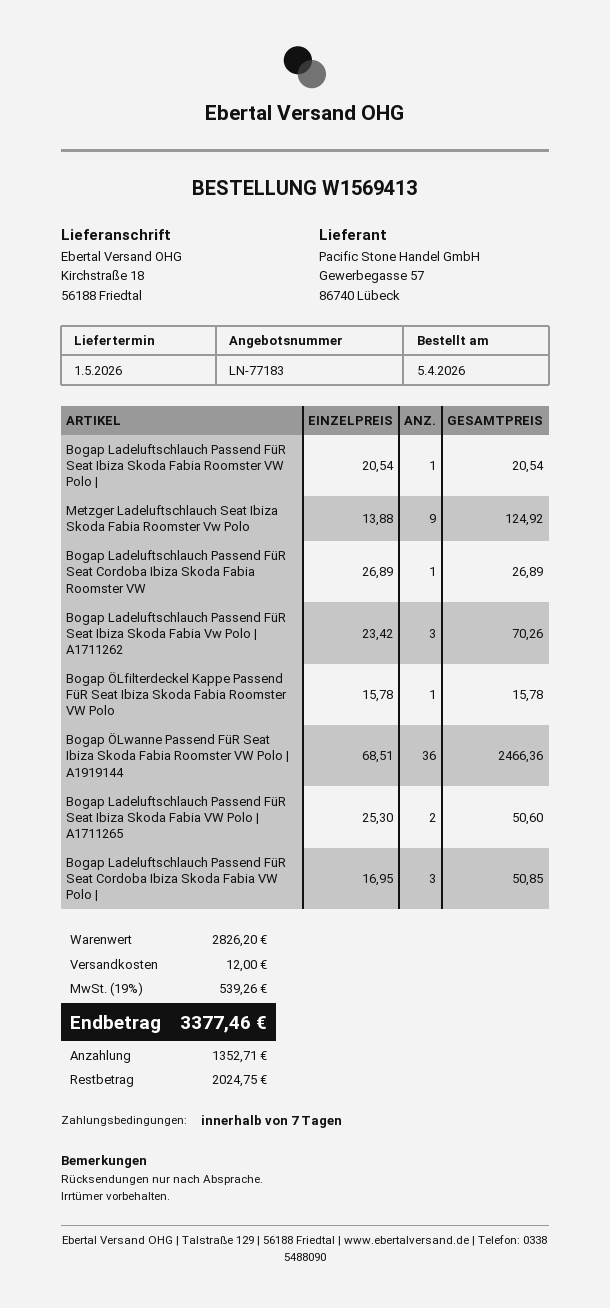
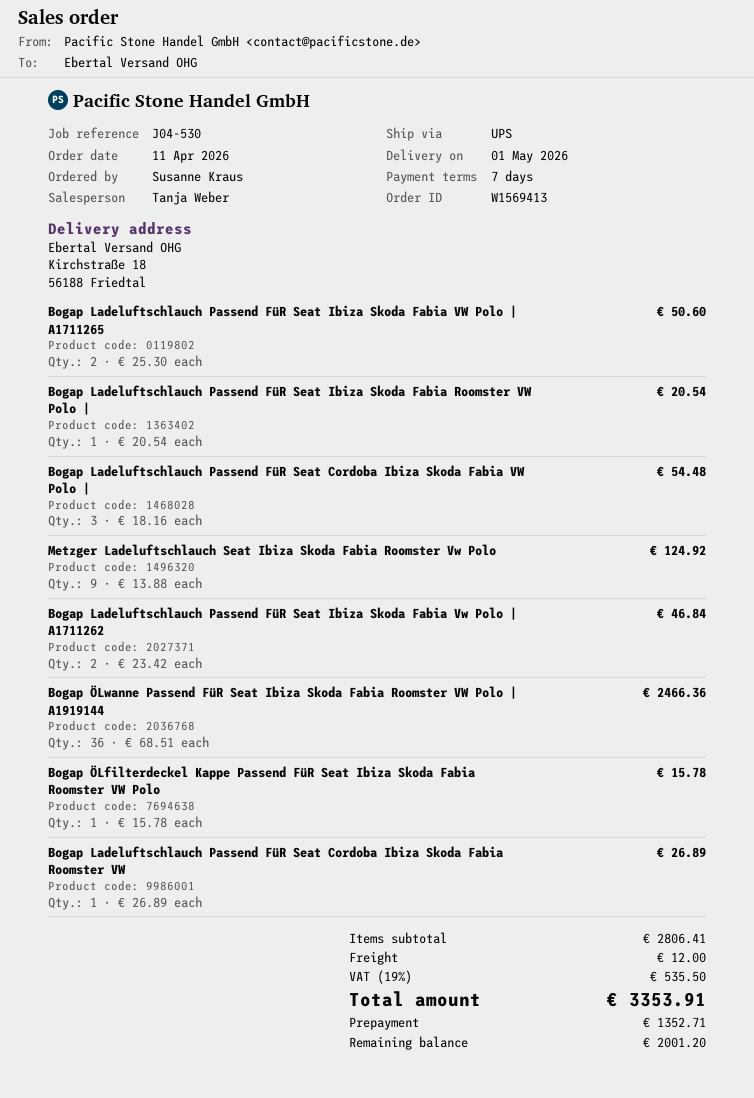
order date: 2026-04-05 -> 2026-04-11
Bogap Ladeluftschlauch Passend FüR Seat Ibiza Skoda Fabia Vw Polo | A1711262: 3 x 23.42 = 70.26 -> 2 x 23.42 = 46.84
Bogap Ladeluftschlauch Passend FüR Seat Cordoba Ibiza Skoda Fabia VW Polo |: 3 x 16.95 = 50.85 -> 3 x 18.16 = 54.48
subtotal: 2826.20 -> 2806.41
tax: 19% = 539.26 -> 19% = 535.50
total: 3377.46 -> 3353.91
balance: 2024.75 -> 2001.20

